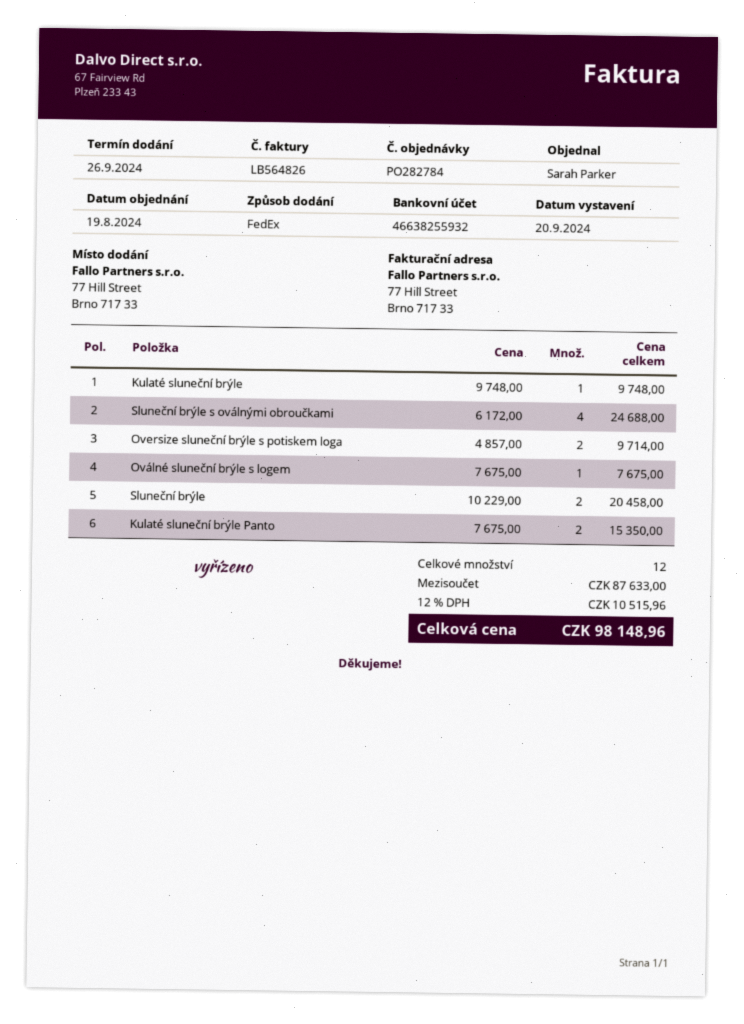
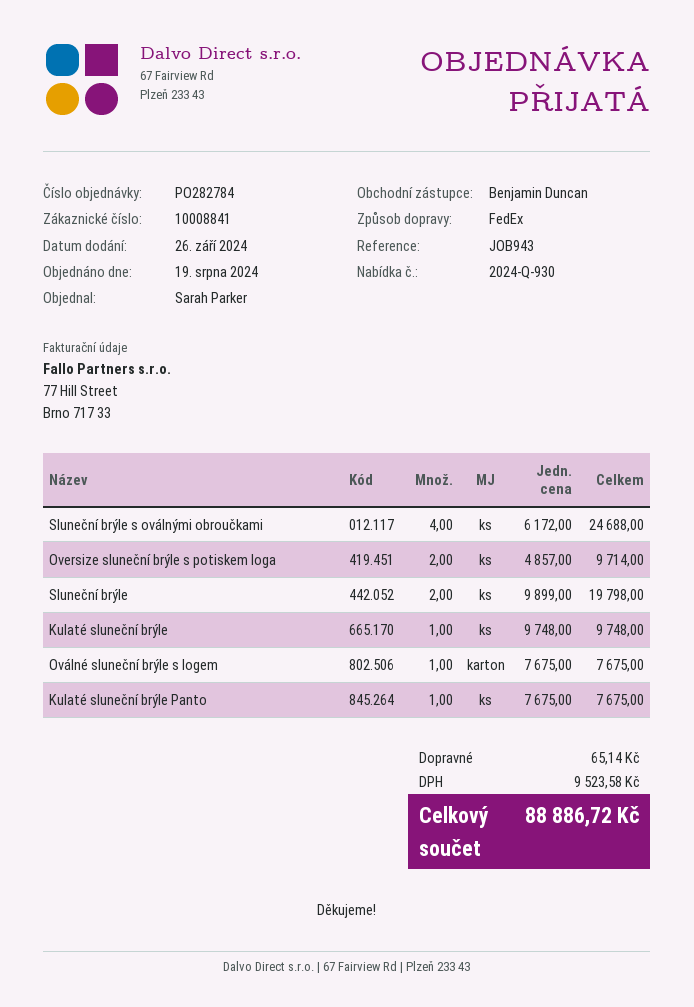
Sluneční brýle: 2 x 10229.00 = 20458.00 -> 2 x 9899.00 = 19798.00
Kulaté sluneční brýle Panto: 2 x 7675.00 = 15350.00 -> 1 x 7675.00 = 7675.00
shipping: none -> 65.14
tax: 10515.96 -> 9523.58
total: 98148.96 -> 88886.72

